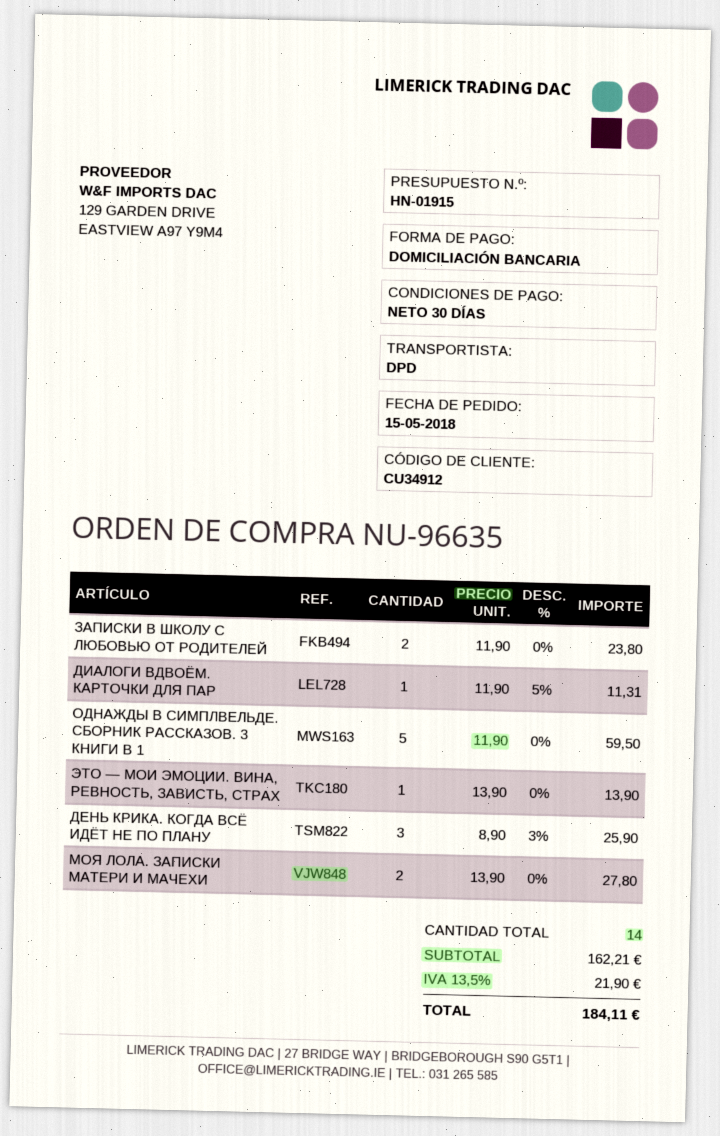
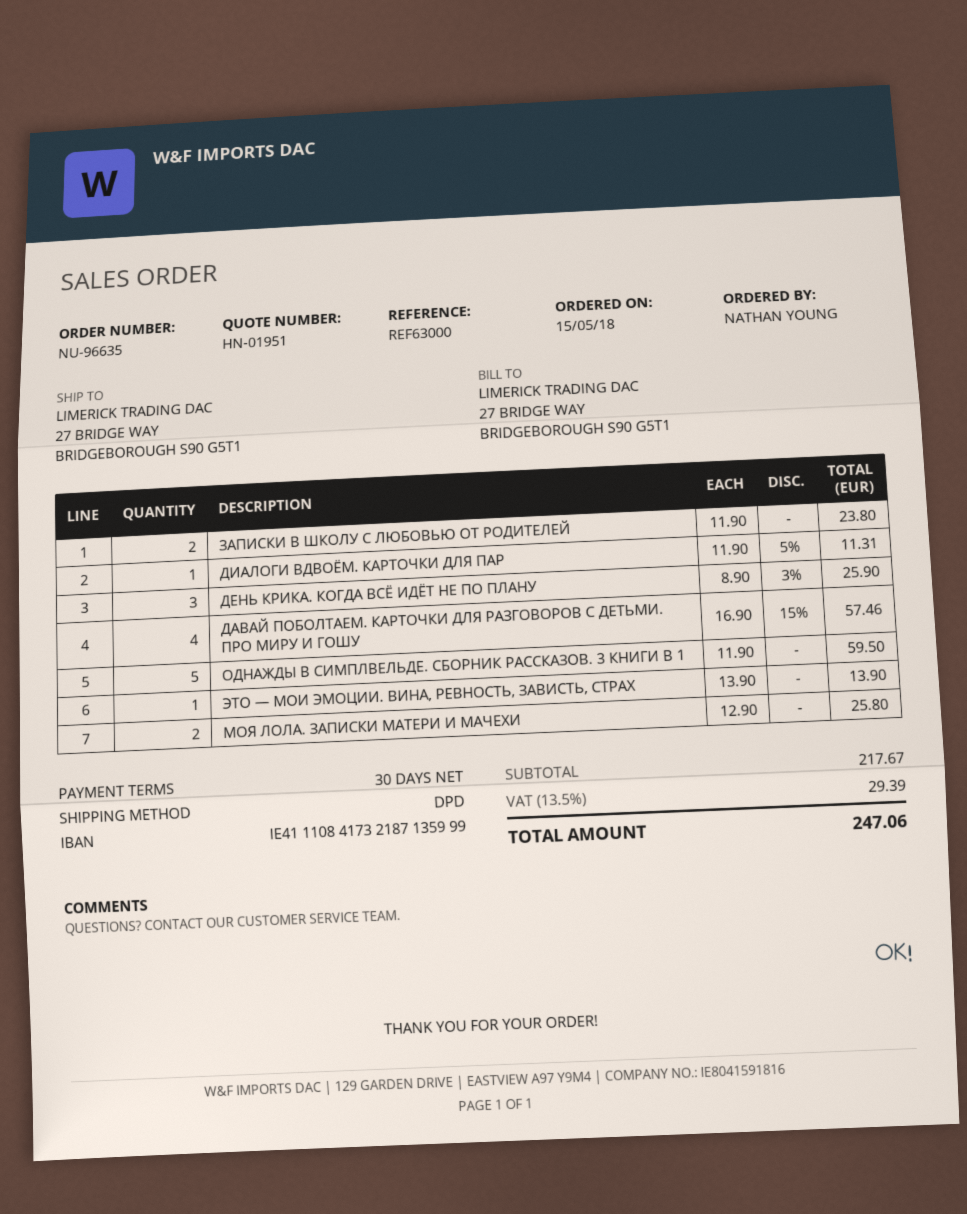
quote number: HN-01915 -> HN-01951
МОЯ ЛОЛА. ЗАПИСКИ МАТЕРИ И МАЧЕХИ: 2 x 13.90 = 27.80 -> 2 x 12.90 = 25.80
ДАВАЙ ПОБОЛТАЕМ. КАРТОЧКИ ДЛЯ РАЗГОВОРОВ С ДЕТЬМИ. ПРО МИРУ И ГОШУ: none -> 4 x 16.90 - 15% = 57.46
subtotal: 162.21 -> 217.67
tax: 13.5% = 21.90 -> 13.5% = 29.39
total: 184.11 -> 247.06

